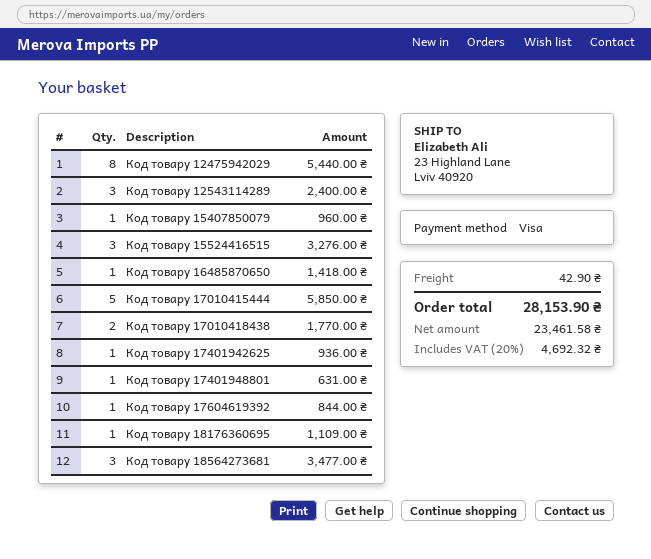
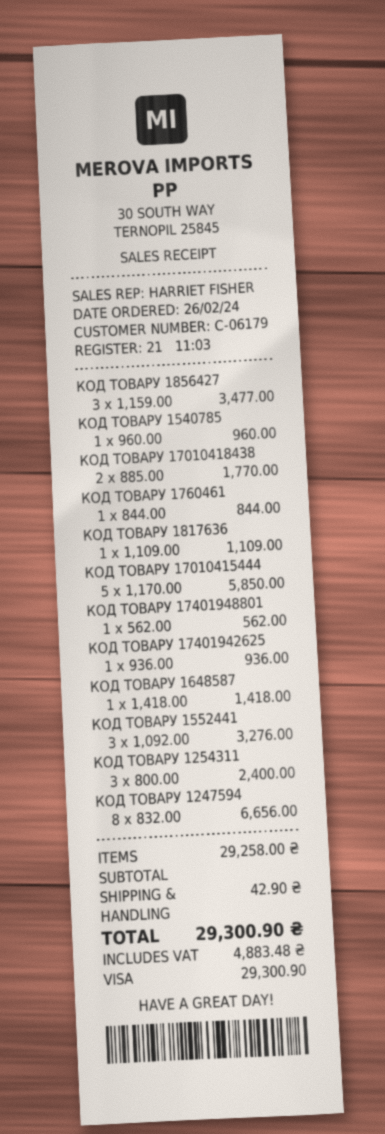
Код товару 12475942029: 8 for 5440.00 -> 8 for 6656.00
Код товару 17401948801: 1 for 631.00 -> 1 for 562.00
tax: 4692.32 -> 4883.48
total: 28153.90 -> 29300.90

